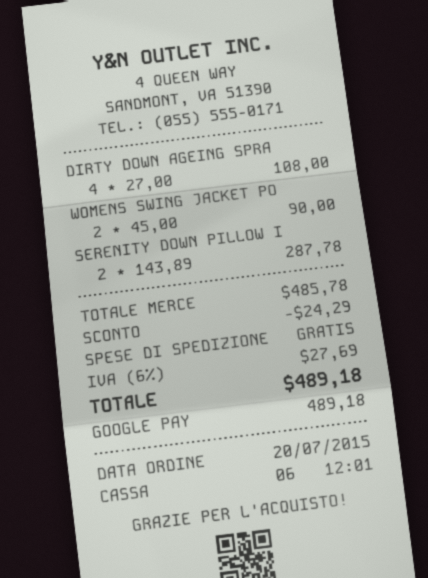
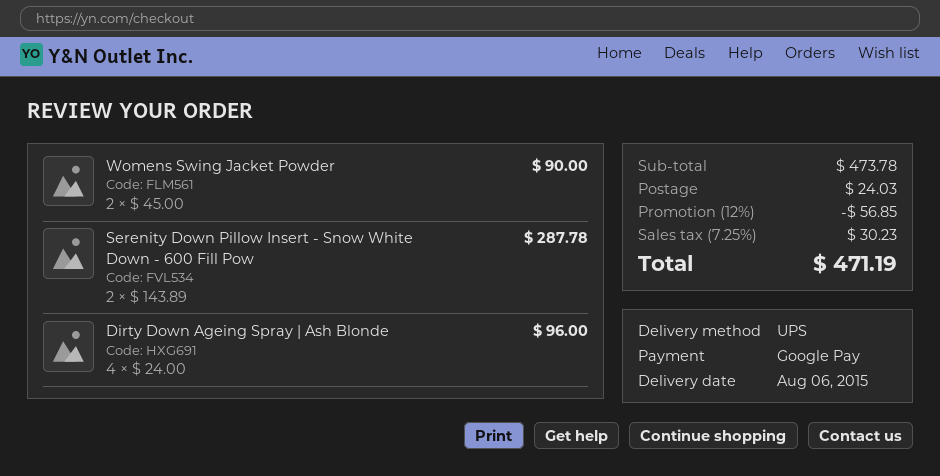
DIRTY DOWN AGEING SPRA: 4 x 27.00 = 108.00 -> 4 x 24.00 = 96.00
subtotal: 485.78 -> 473.78
discount: 24.29 -> 56.85
shipping: 0.00 -> 24.03
tax: 6% = 27.69 -> 7.25% = 30.23
total: 489.18 -> 471.19

